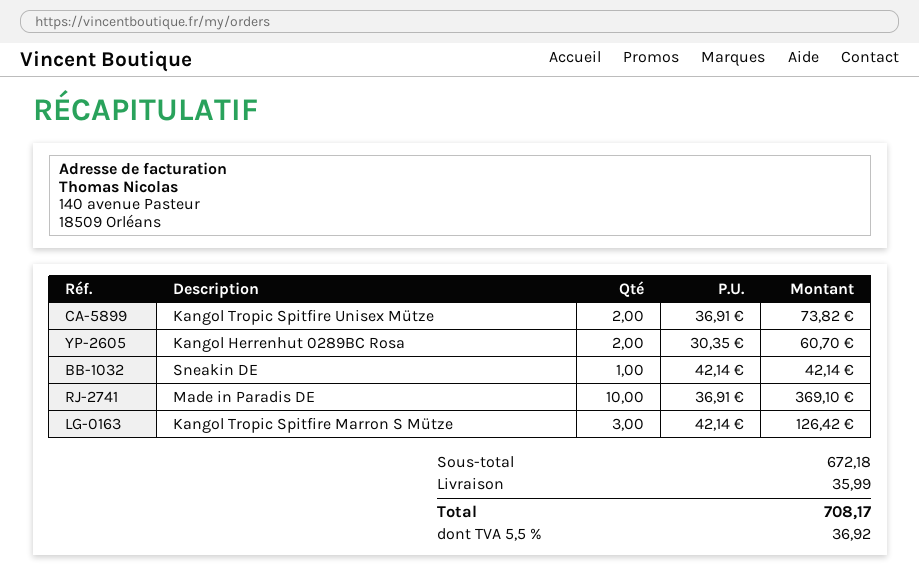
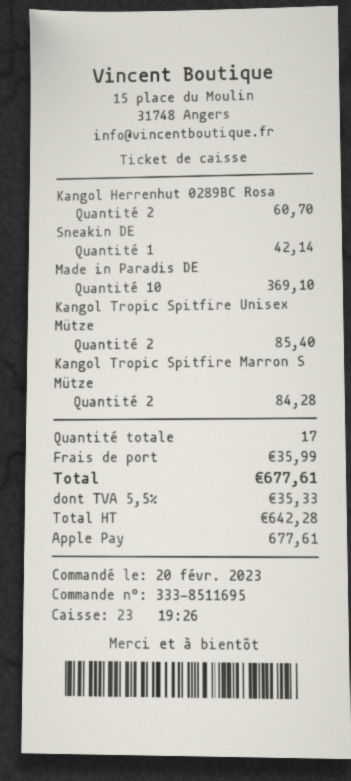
Kangol Tropic Spitfire Unisex Mütze: 2 for 73.82 -> 2 for 85.40
Kangol Tropic Spitfire Marron S Mütze: 3 for 126.42 -> 2 for 84.28
tax: 5.5% = 36.92 -> 5.5% = 35.33
total: 708.17 -> 677.61

